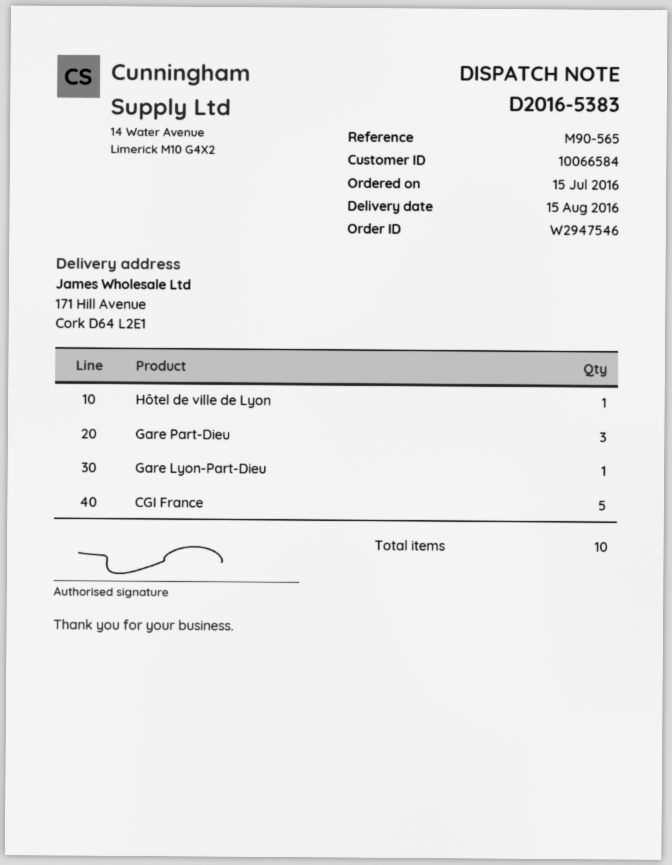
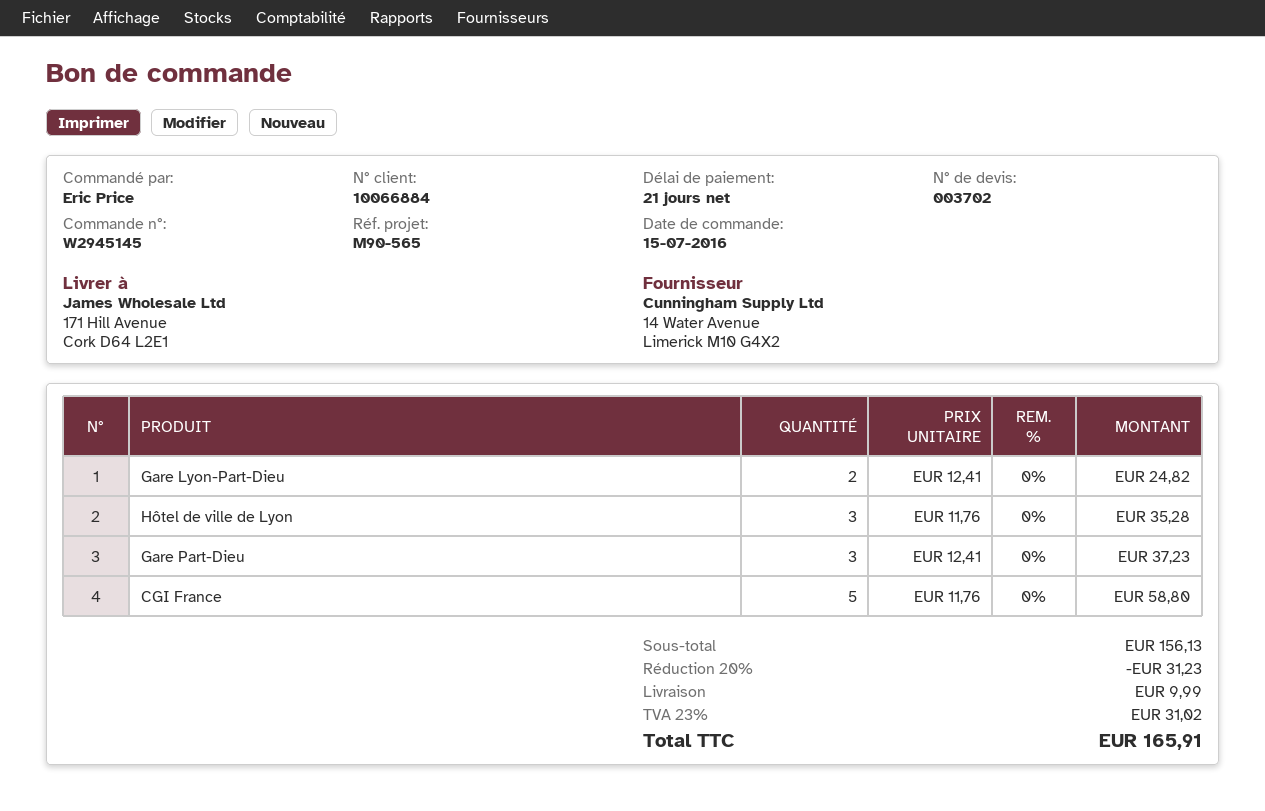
order number: W2947546 -> W2945145
customer number: 10066584 -> 10066884
Hôtel de ville de Lyon: 1 -> 3
Gare Lyon-Part-Dieu: 1 -> 2

